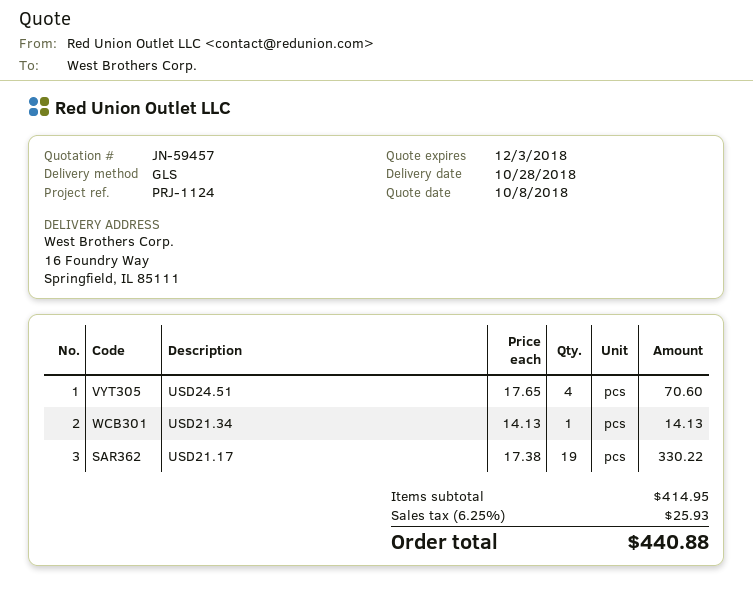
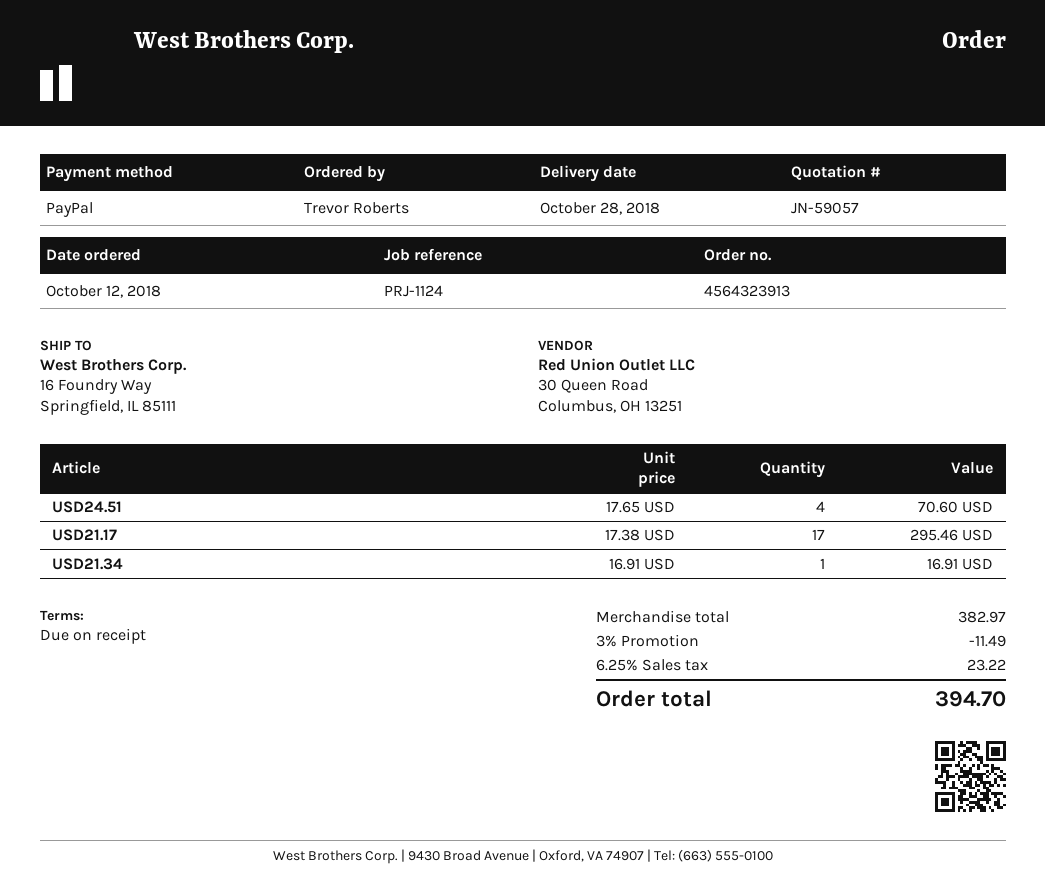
quote number: JN-59457 -> JN-59057
USD21.34: 1 x 14.13 = 14.13 -> 1 x 16.91 = 16.91
USD21.17: 19 x 17.38 = 330.22 -> 17 x 17.38 = 295.46
subtotal: 414.95 -> 382.97
discount: none -> 3% = 11.49
tax: 6.25% = 25.93 -> 6.25% = 23.22
total: 440.88 -> 394.70

